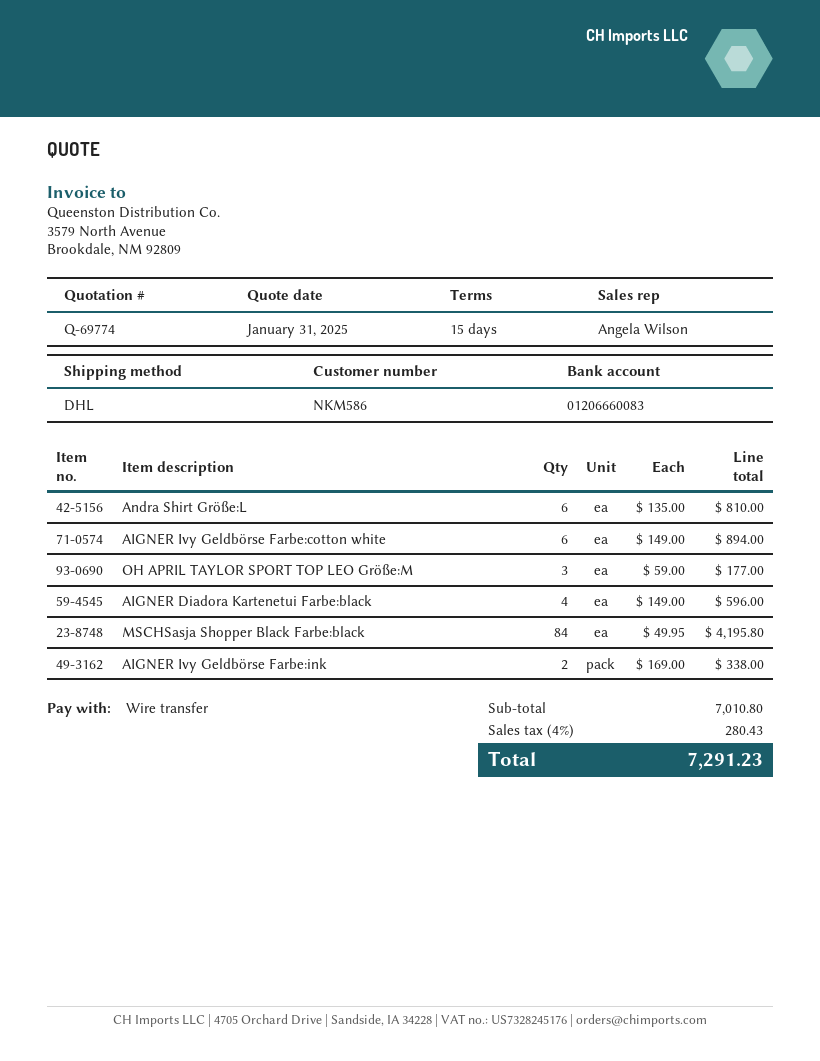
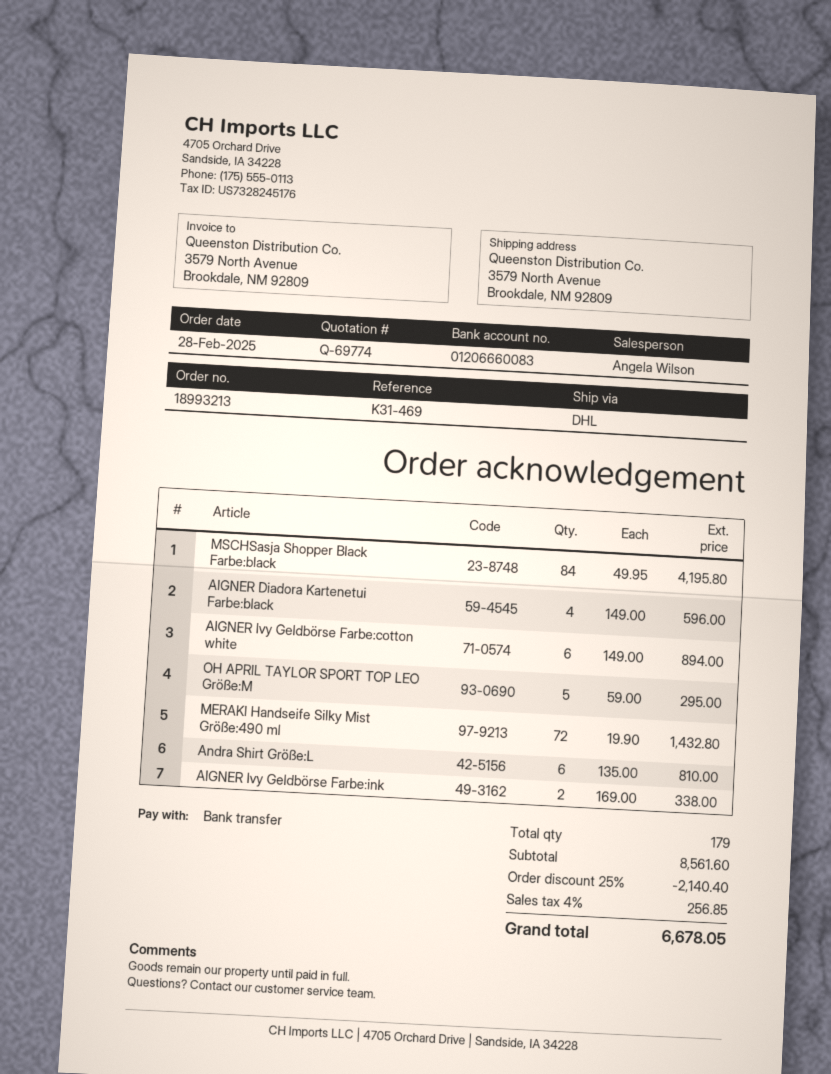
OH APRIL TAYLOR SPORT TOP LEO Größe:M: 3 x 59.00 = 177.00 -> 5 x 59.00 = 295.00
MERAKI Handseife Silky Mist Größe:490 ml: none -> 72 x 19.90 = 1432.80
subtotal: 7010.80 -> 8561.60
discount: none -> 25% = 2140.40
tax: 4% = 280.43 -> 4% = 256.85
total: 7291.23 -> 6678.05

